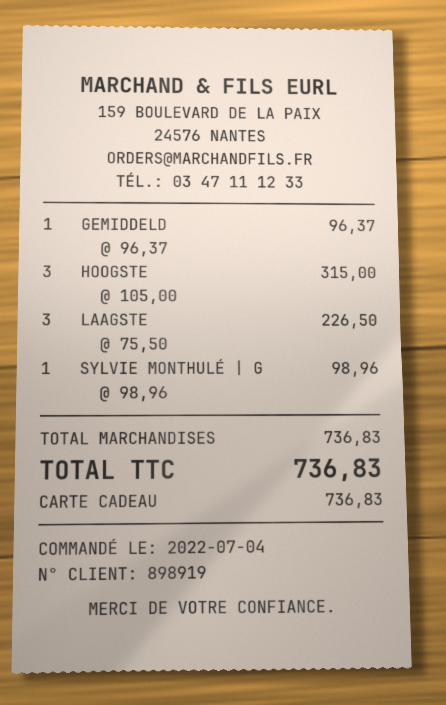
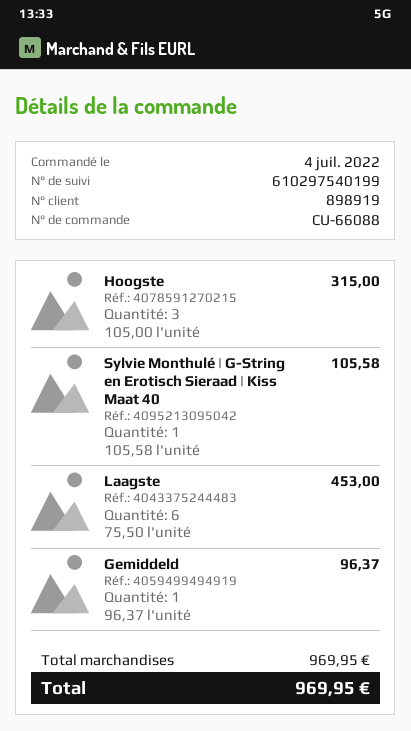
LAAGSTE: 3 x 75.50 = 226.50 -> 6 x 75.50 = 453.00
SYLVIE MONTHULÉ | G: 1 x 98.96 = 98.96 -> 1 x 105.58 = 105.58
subtotal: 736.83 -> 969.95
total: 736.83 -> 969.95

